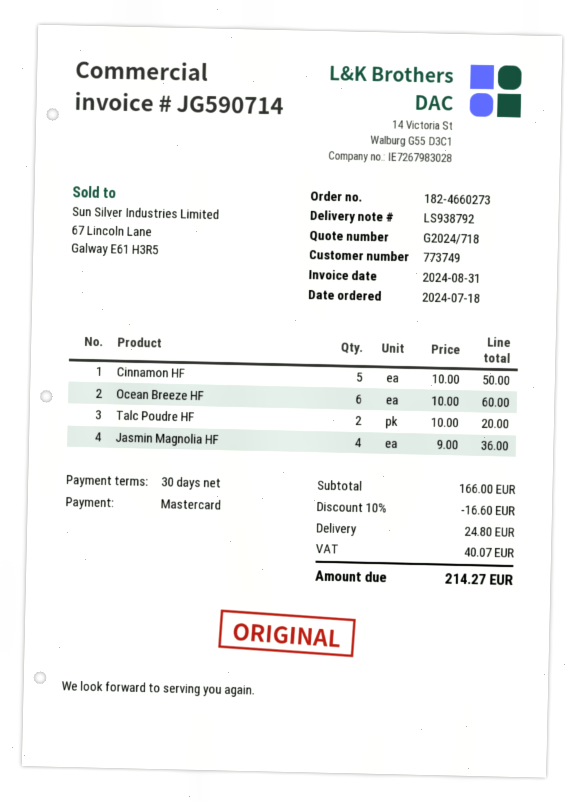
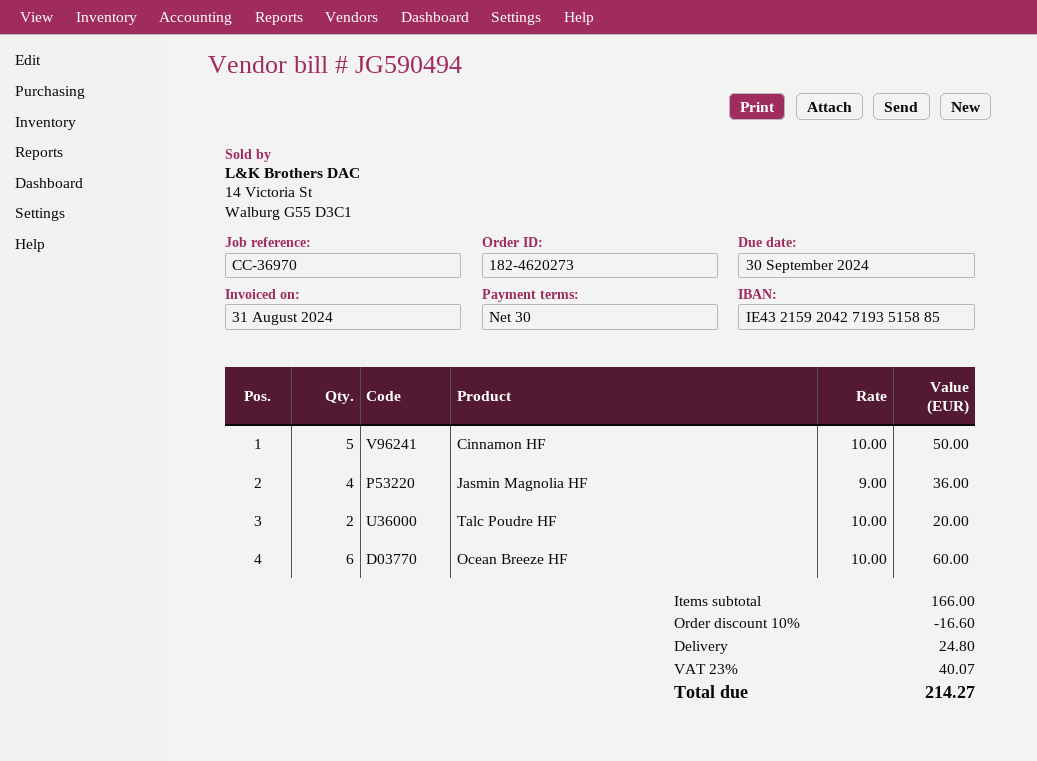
order number: 182-4660273 -> 182-4620273
invoice number: JG590714 -> JG590494

